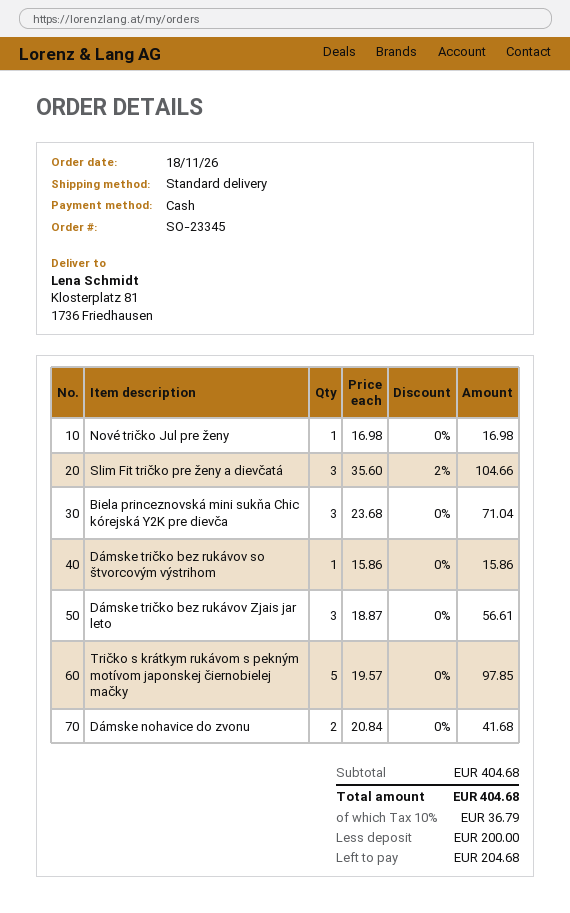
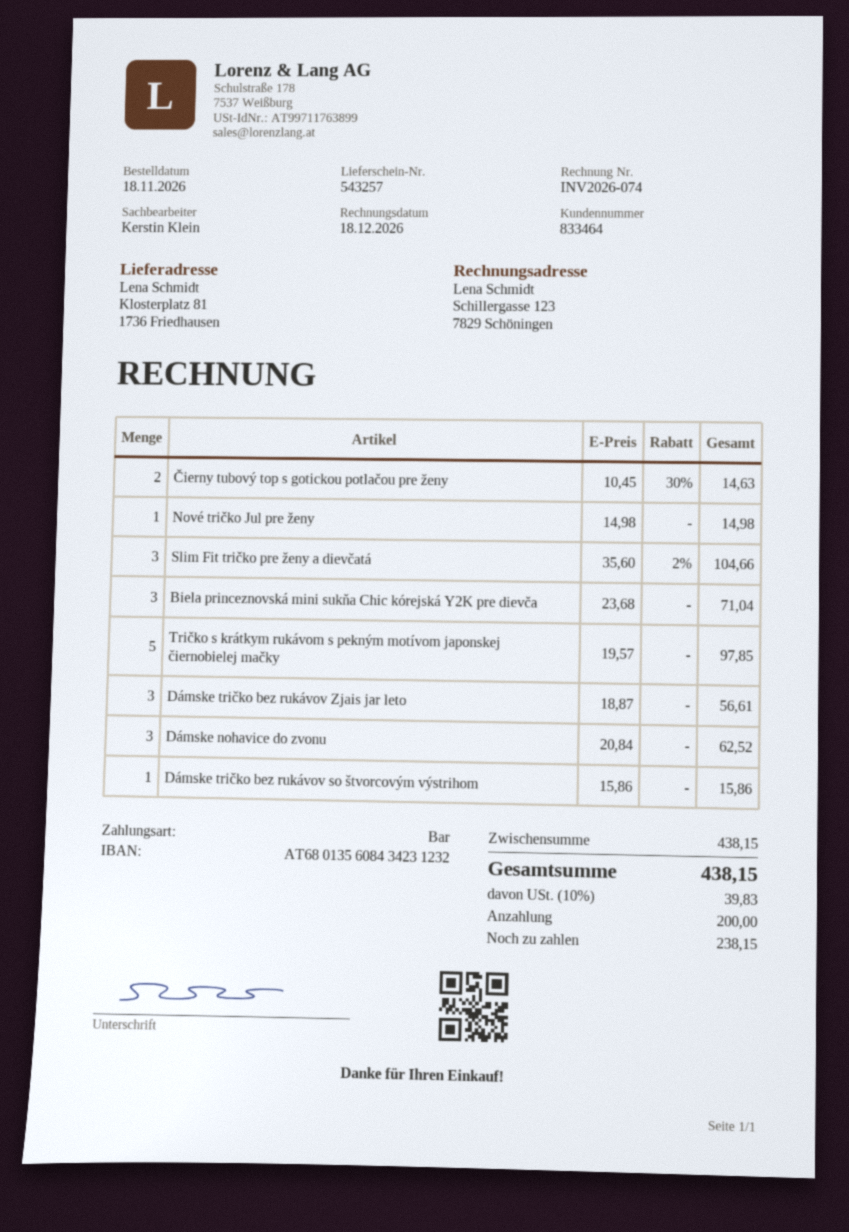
Nové tričko Jul pre ženy: 1 x 16.98 = 16.98 -> 1 x 14.98 = 14.98
Dámske nohavice do zvonu: 2 x 20.84 = 41.68 -> 3 x 20.84 = 62.52
Čierny tubový top s gotickou potlačou pre ženy: none -> 2 x 10.45 - 30% = 14.63
subtotal: 404.68 -> 438.15
tax: 10% = 36.79 -> 10% = 39.83
total: 404.68 -> 438.15
balance: 204.68 -> 238.15

